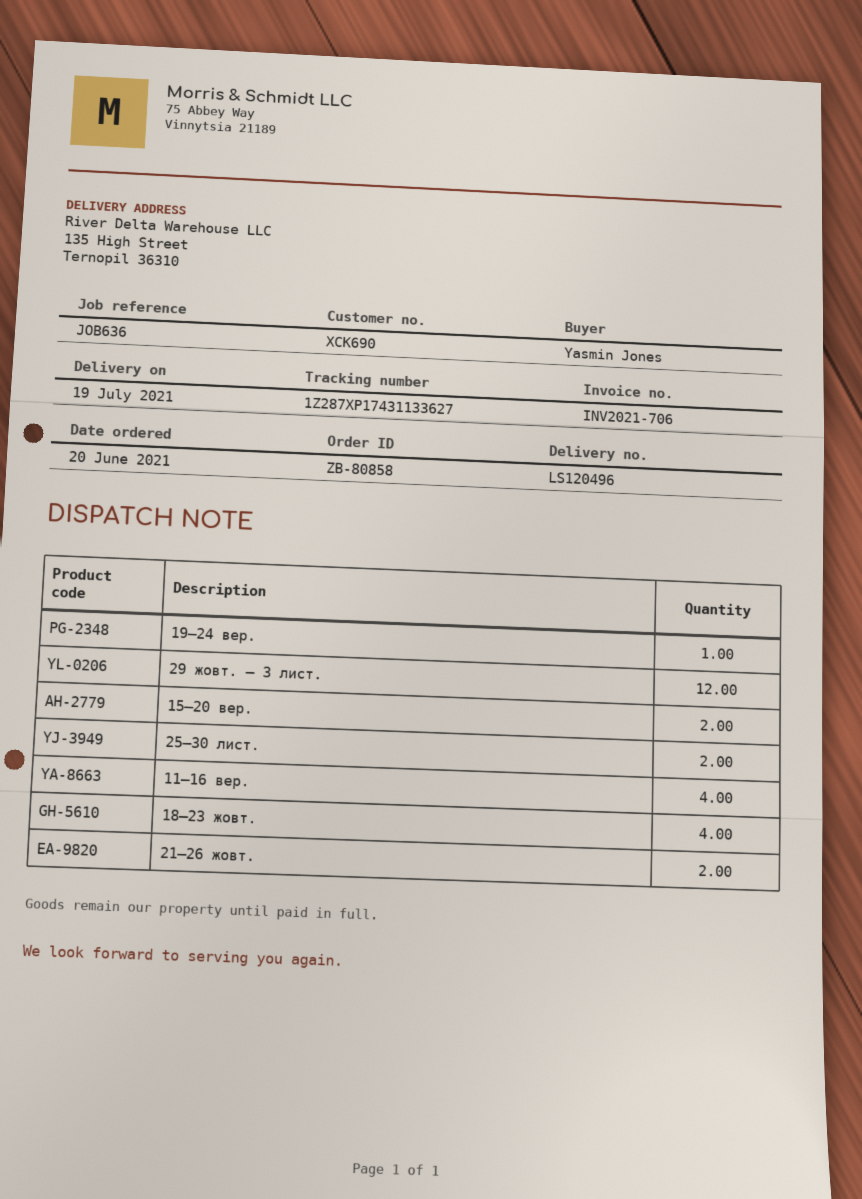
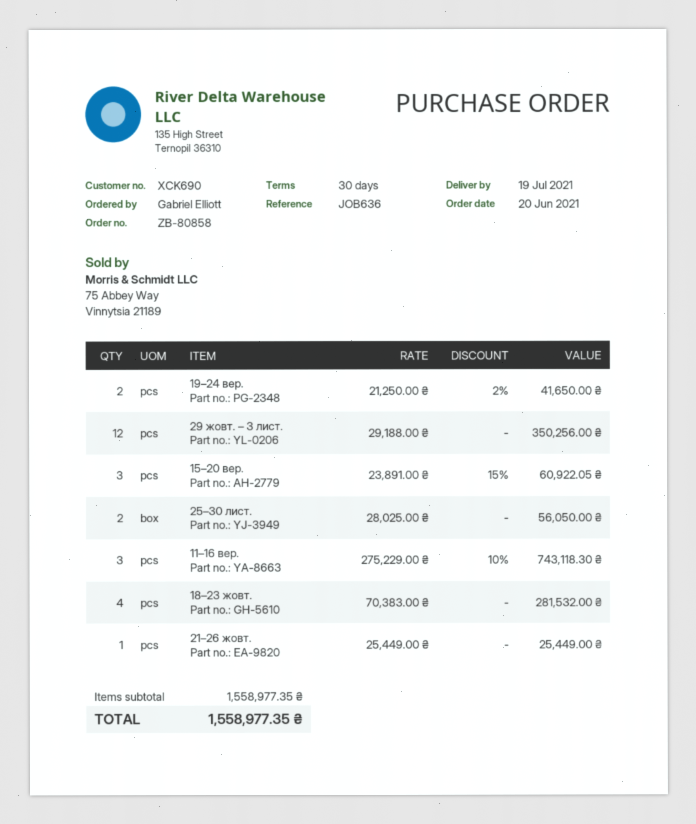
ordered by: Yasmin Jones -> Gabriel Elliott
19–24 вер.: 1 -> 2
15–20 вер.: 2 -> 3
11–16 вер.: 4 -> 3
21–26 жовт.: 2 -> 1

